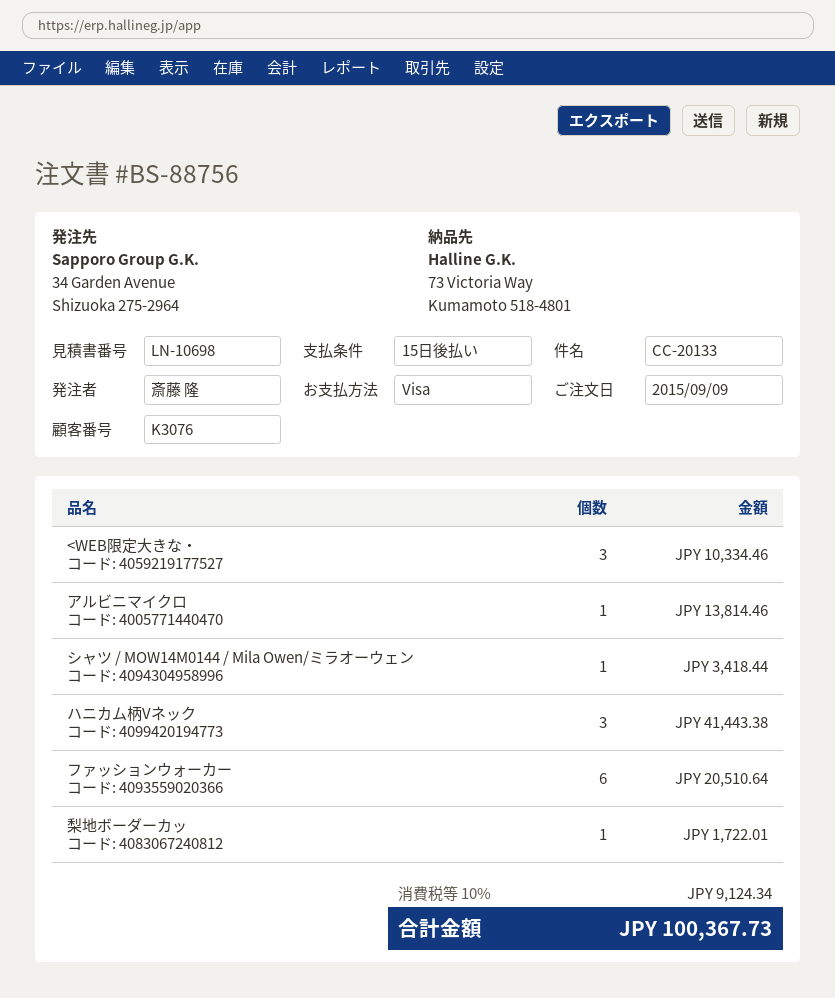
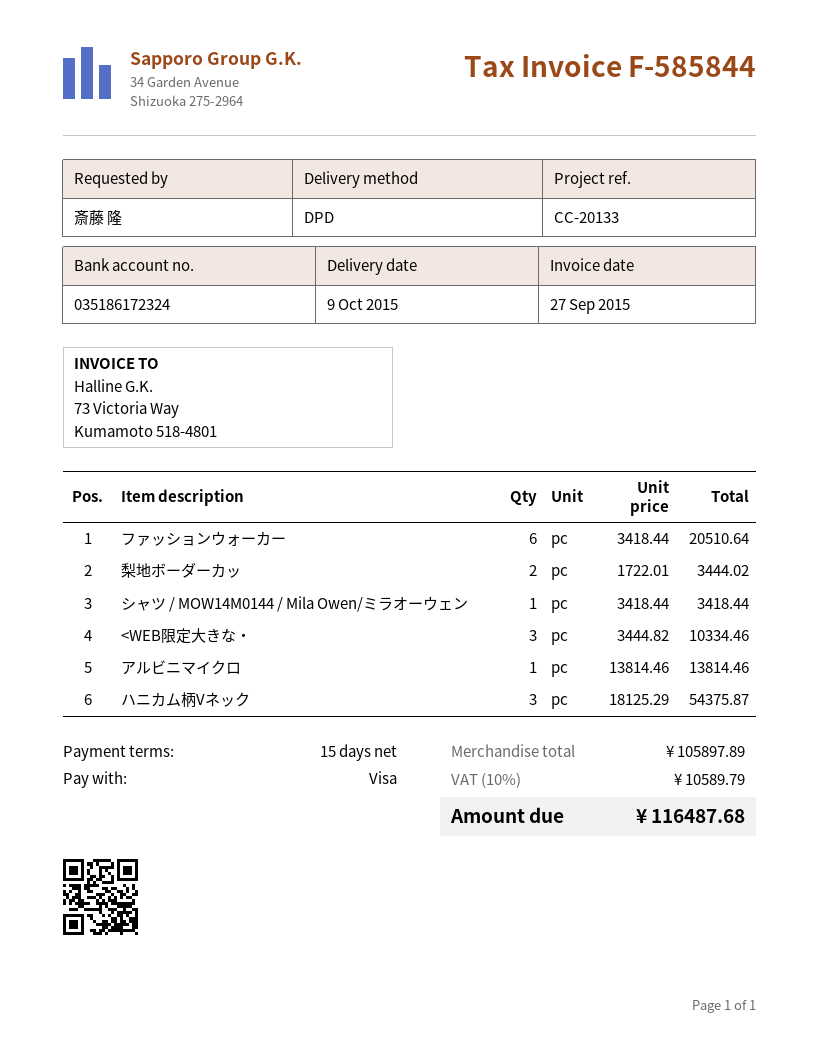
ハニカム柄Vネック: 3 for 41443.38 -> 3 for 54375.87
梨地ボーダーカッ: 1 for 1722.01 -> 2 for 3444.02
tax: 10% = 9124.34 -> 10% = 10589.79
total: 100367.73 -> 116487.68

